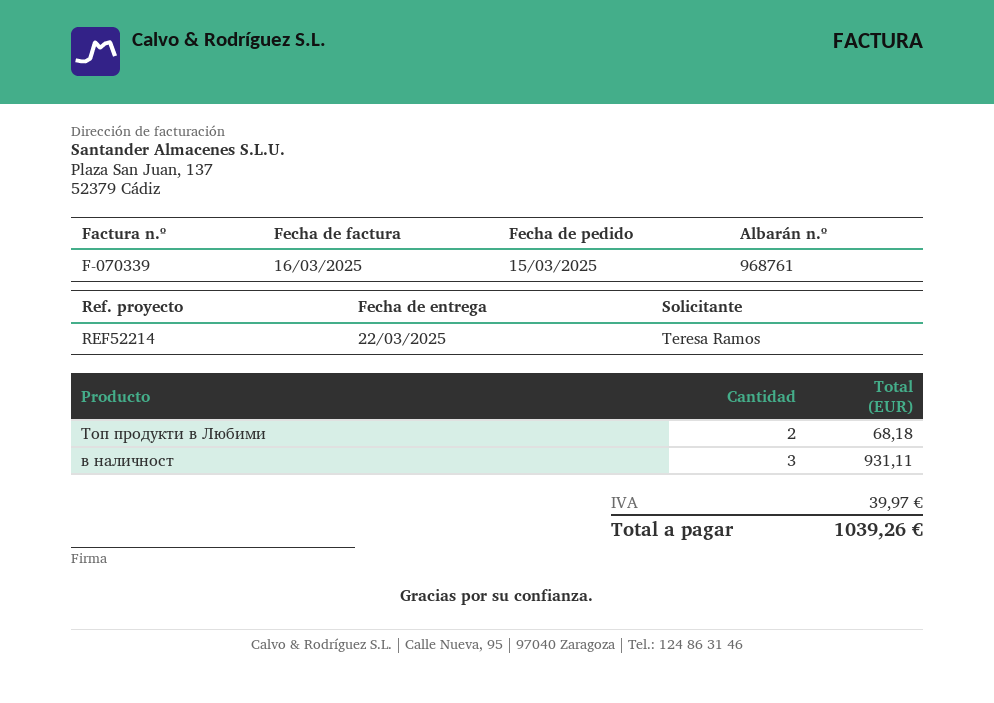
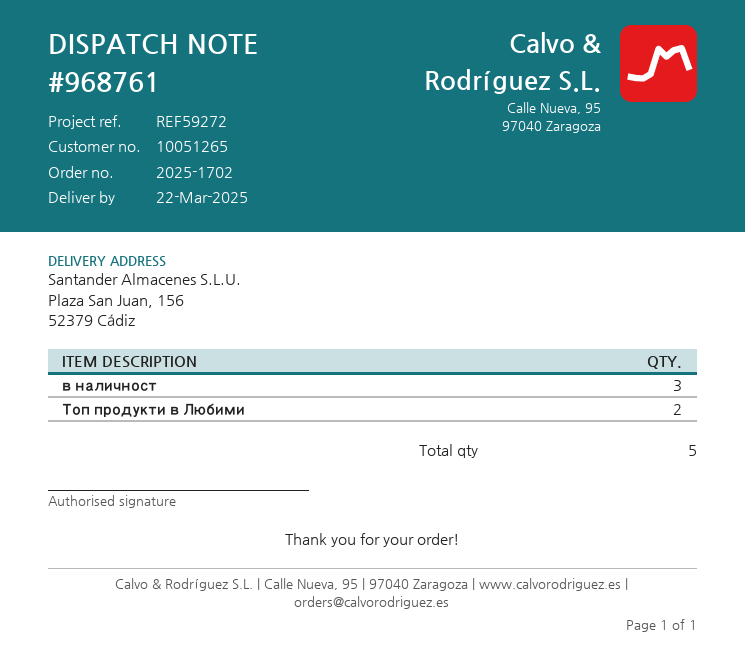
reference: REF52214 -> REF59272

